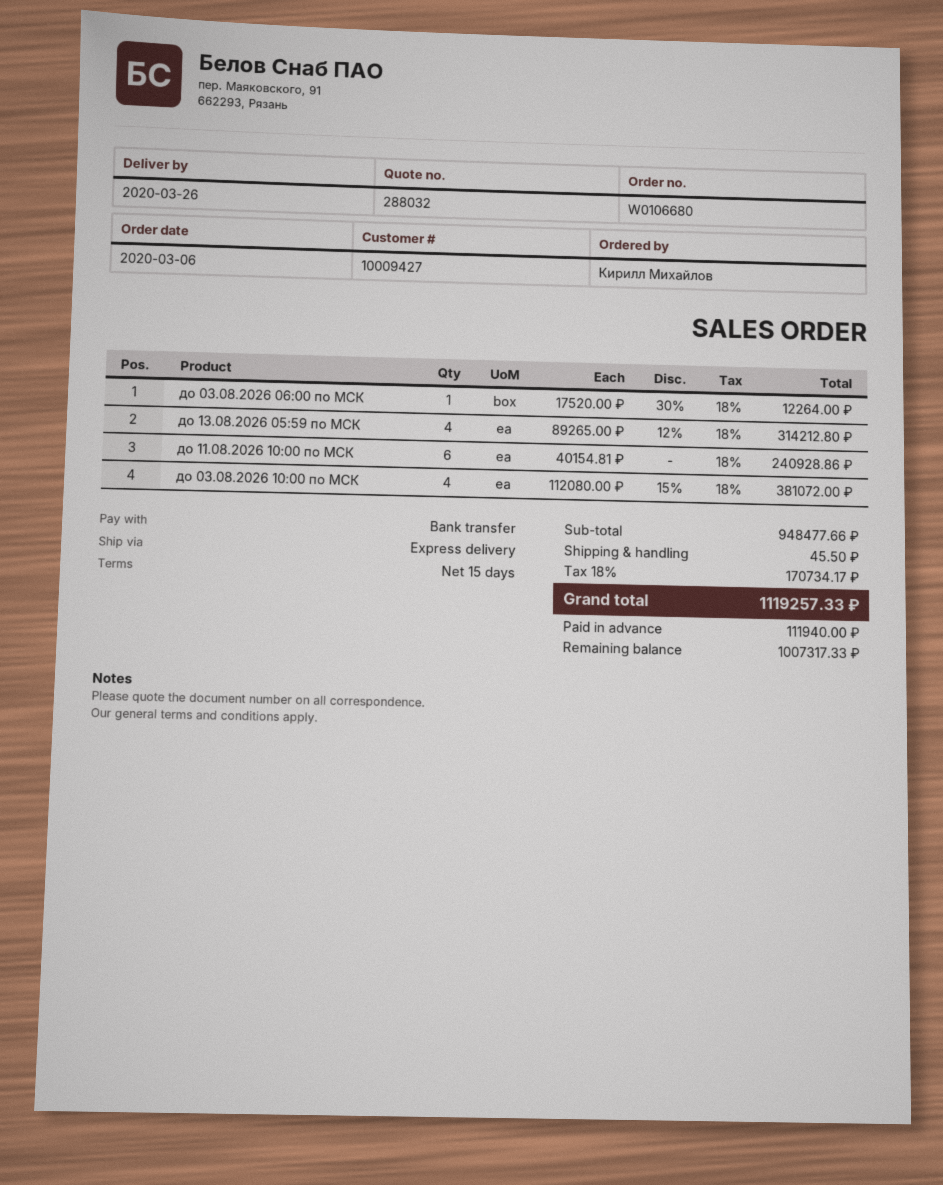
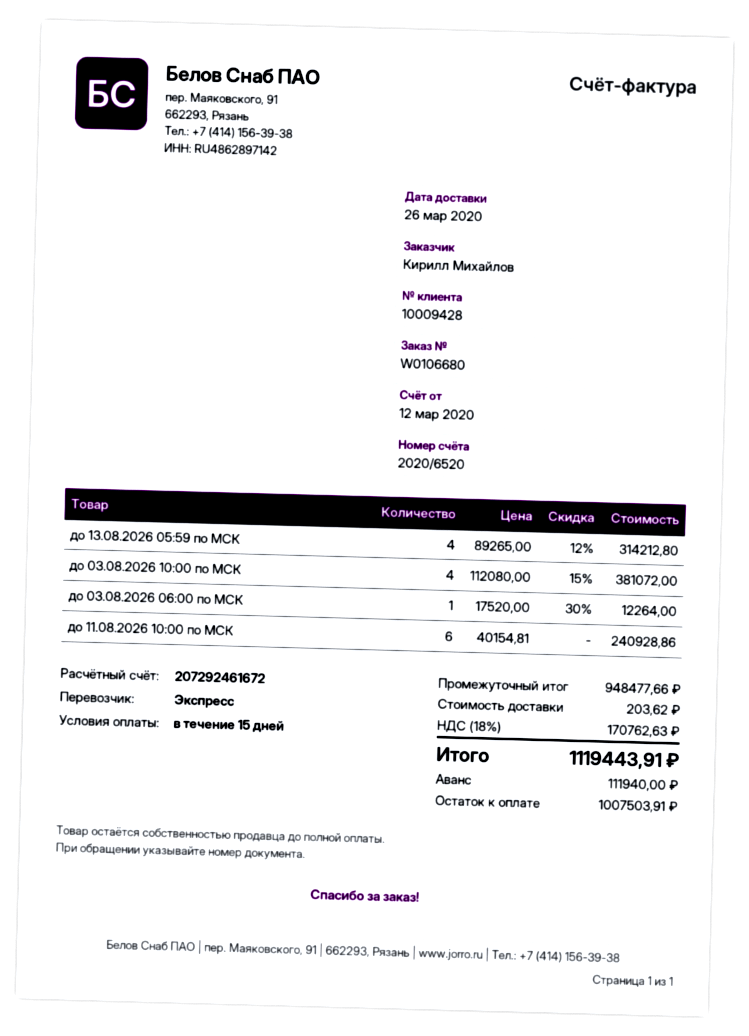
customer number: 10009427 -> 10009428
shipping: 45.50 -> 203.62
tax: 18% = 170734.17 -> 18% = 170762.63
total: 1119257.33 -> 1119443.91
balance: 1007317.33 -> 1007503.91

